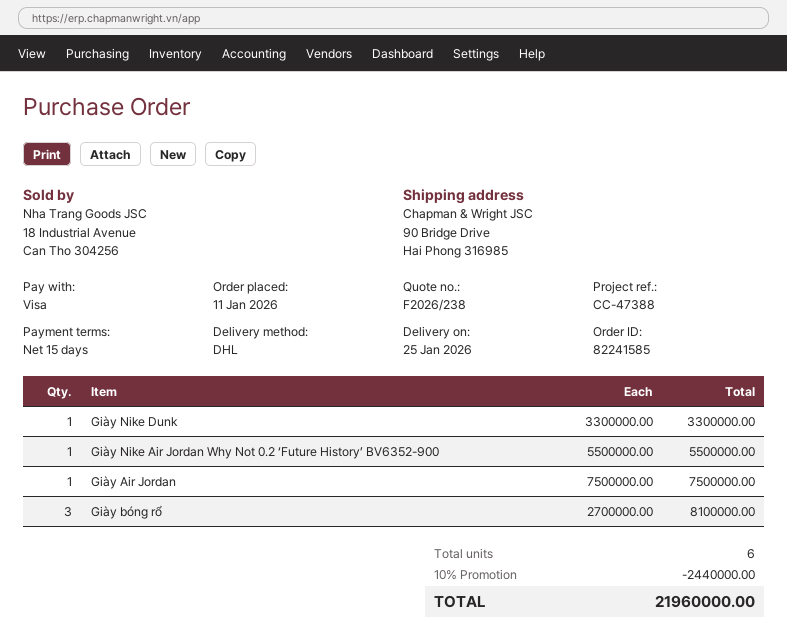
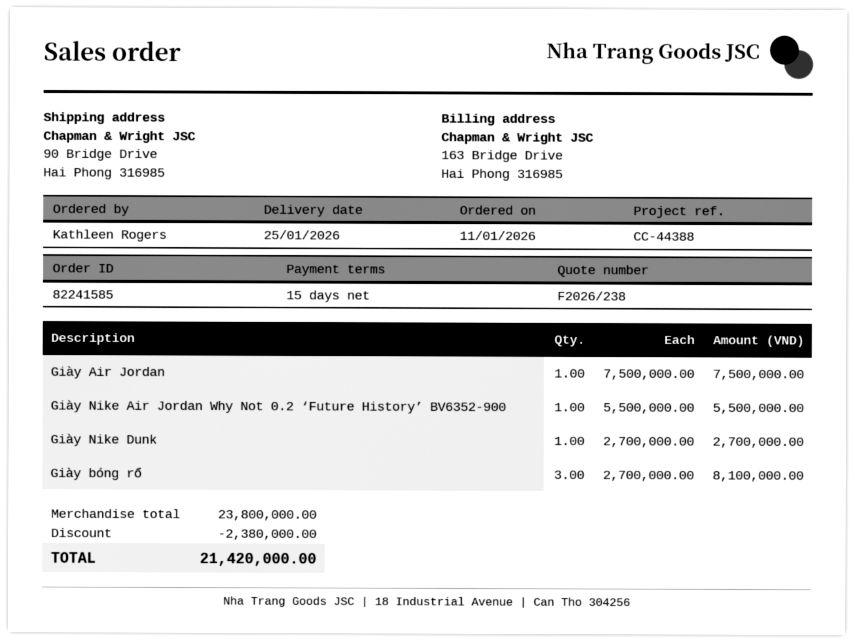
reference: CC-47388 -> CC-44388
Giày Nike Dunk: 1 x 3300000.00 = 3300000.00 -> 1 x 2700000.00 = 2700000.00
discount: 2440000.00 -> 2380000.00
total: 21960000.00 -> 21420000.00

